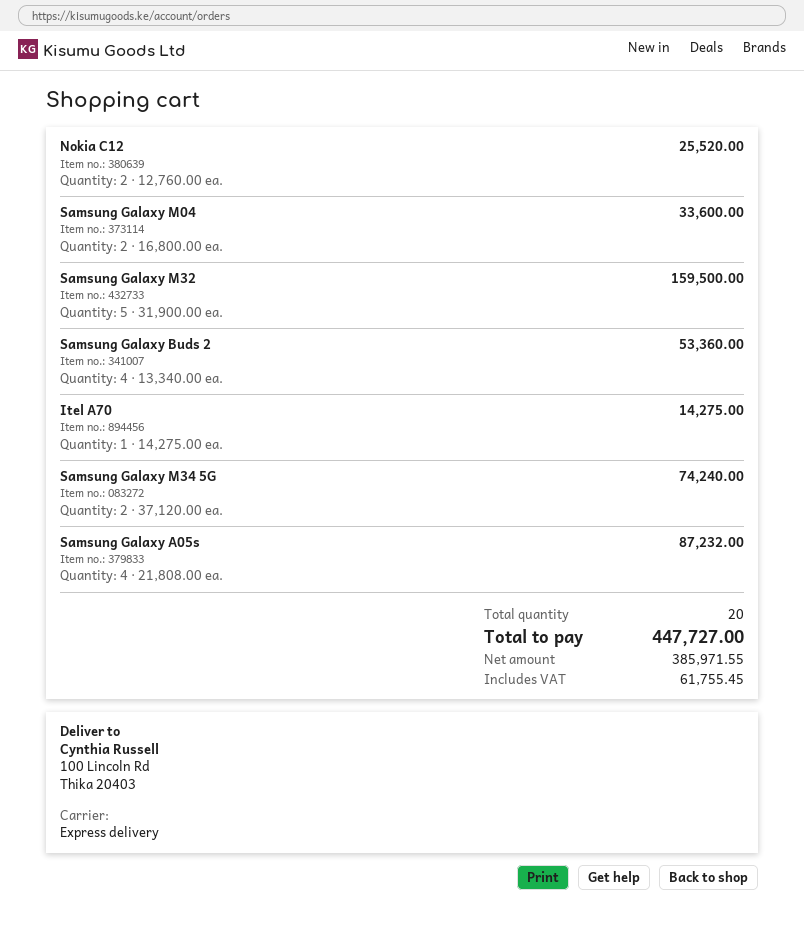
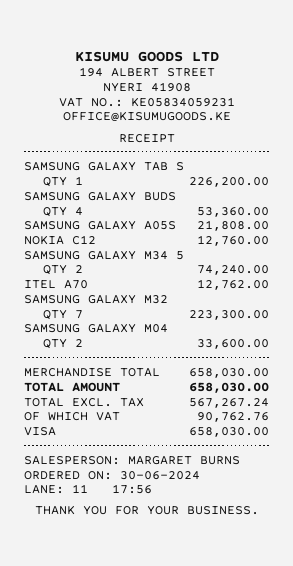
Nokia C12: 2 for 25520.00 -> 1 for 12760.00
Samsung Galaxy M32: 5 for 159500.00 -> 7 for 223300.00
Itel A70: 1 for 14275.00 -> 1 for 12762.00
Samsung Galaxy A05s: 4 for 87232.00 -> 1 for 21808.00
SAMSUNG GALAXY TAB S: none -> 1 for 226200.00
net: 385971.55 -> 567267.24
tax: 61755.45 -> 90762.76
total: 447727.00 -> 658030.00

